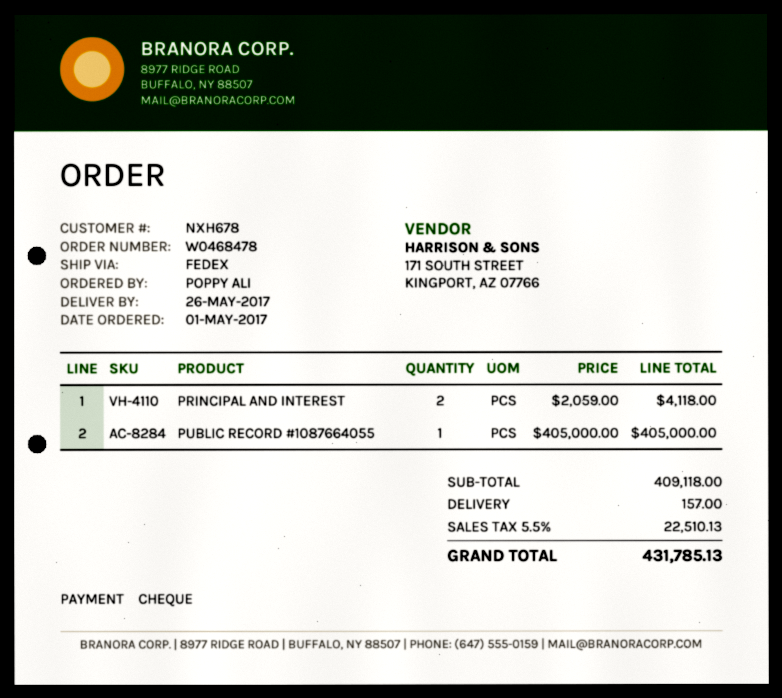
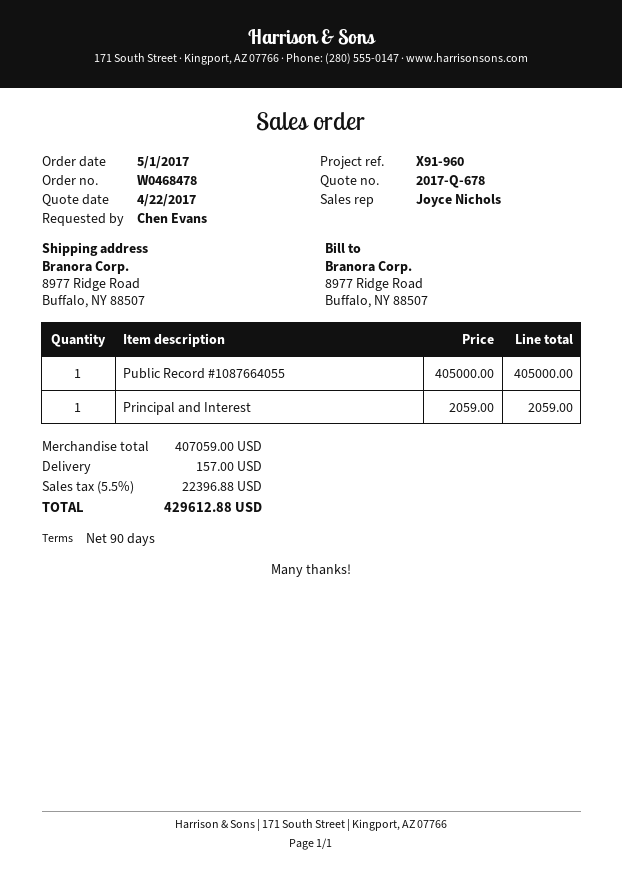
ordered by: POPPY ALI -> Chen Evans
PRINCIPAL AND INTEREST: 2 x 2059.00 = 4118.00 -> 1 x 2059.00 = 2059.00
subtotal: 409118.00 -> 407059.00
tax: 5.5% = 22510.13 -> 5.5% = 22396.88
total: 431785.13 -> 429612.88

